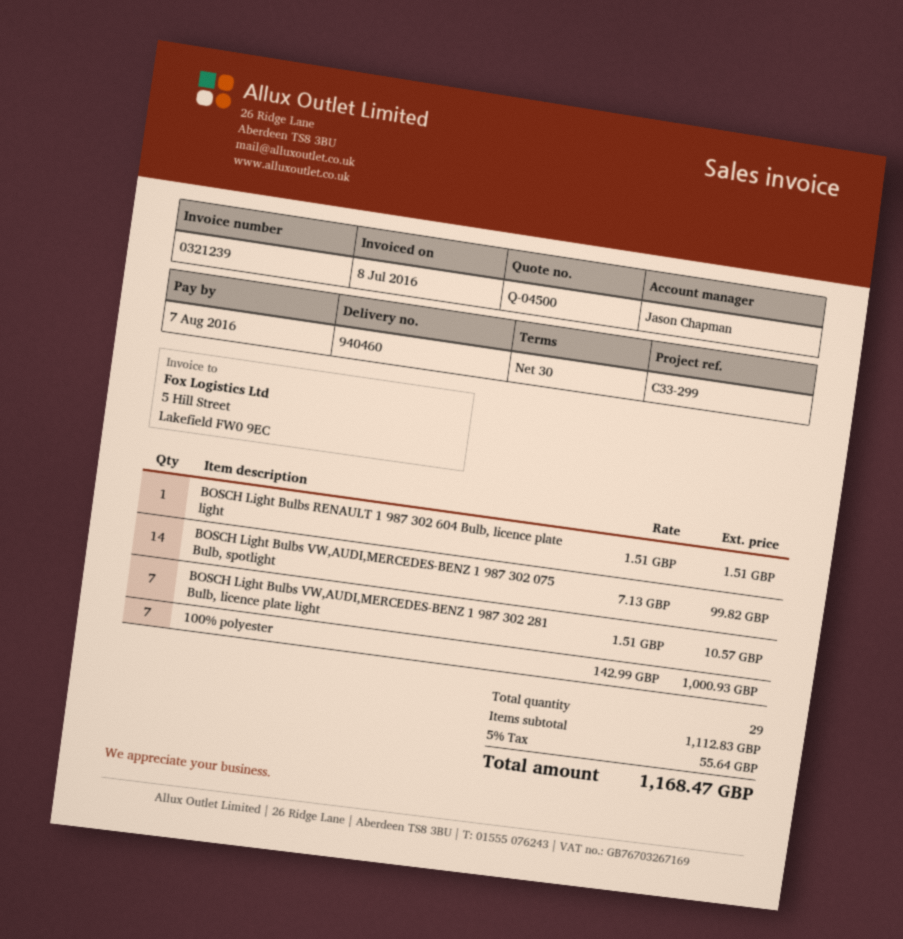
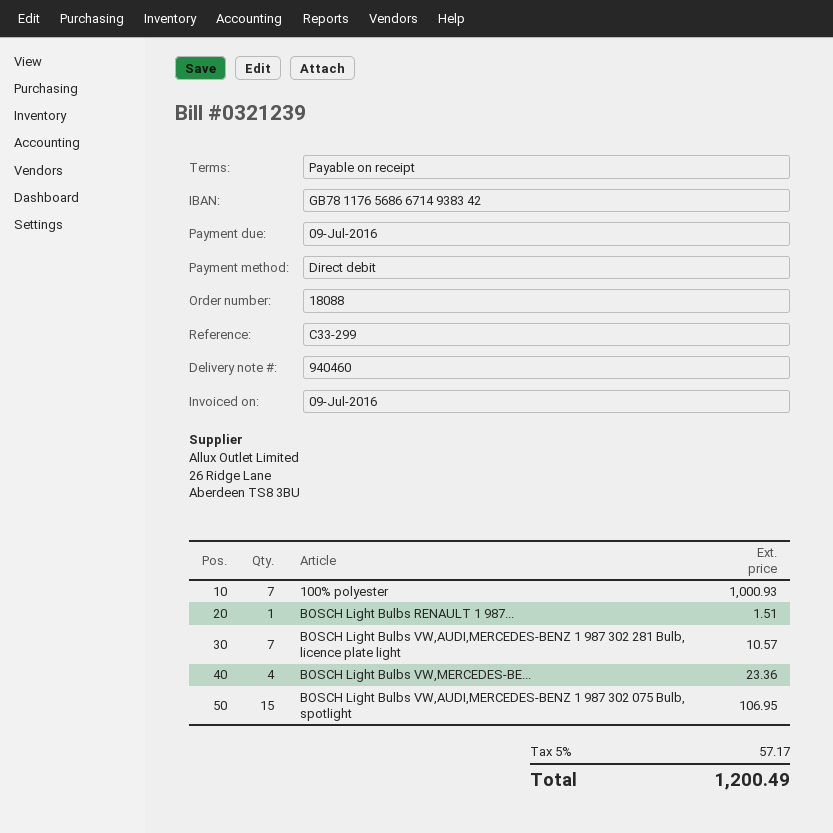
invoice date: 2016-07-08 -> 2016-07-09
payment terms: 30 days -> on receipt
due date: 2016-08-07 -> 2016-07-09
BOSCH Light Bulbs VW,AUDI,MERCEDES-BENZ 1 987 302 075 Bulb, spotlight: 14 for 99.82 -> 15 for 106.95
BOSCH Light Bulbs VW,MERCEDES-BE...: none -> 4 for 23.36
tax: 5% = 55.64 -> 5% = 57.17
total: 1168.47 -> 1200.49

